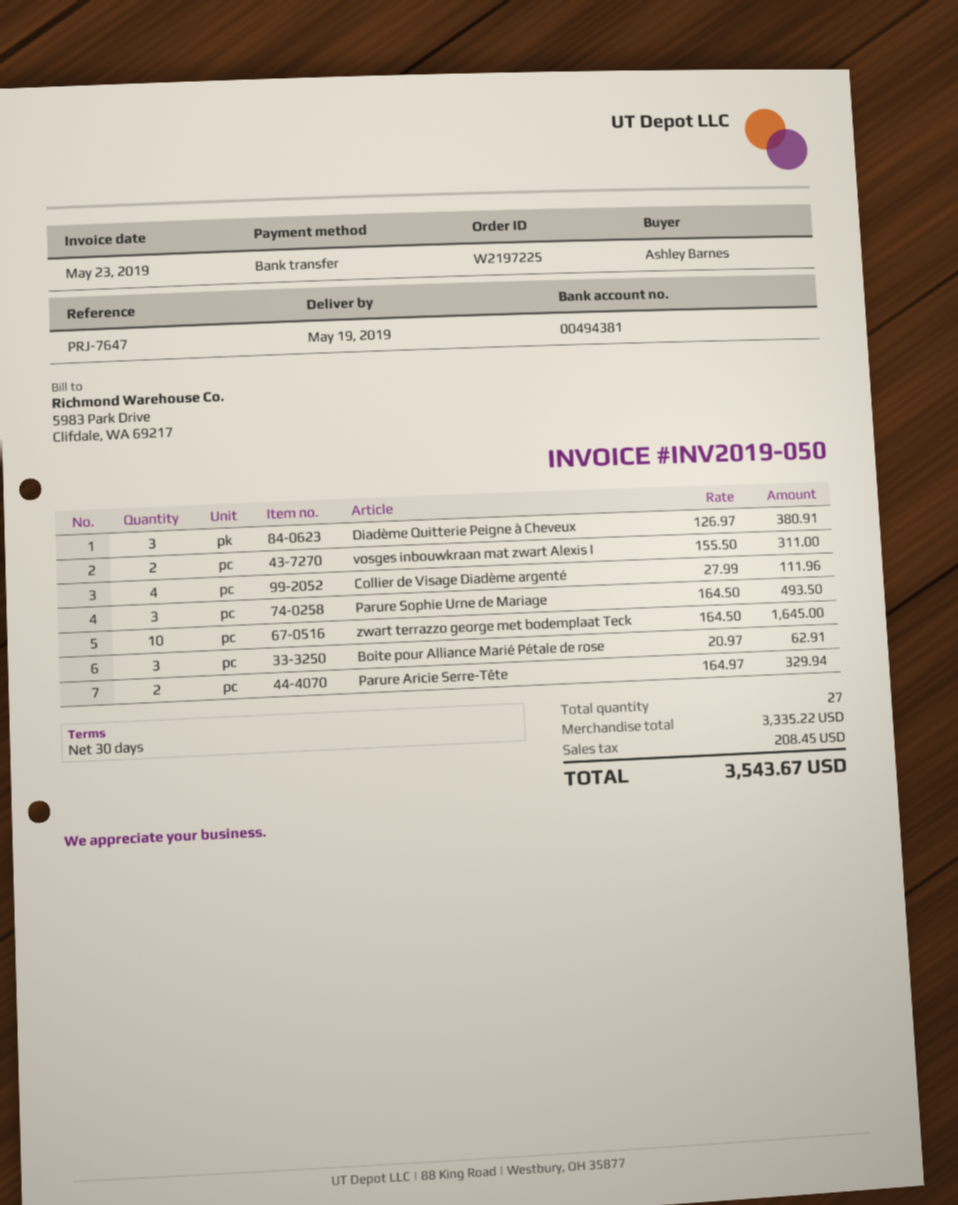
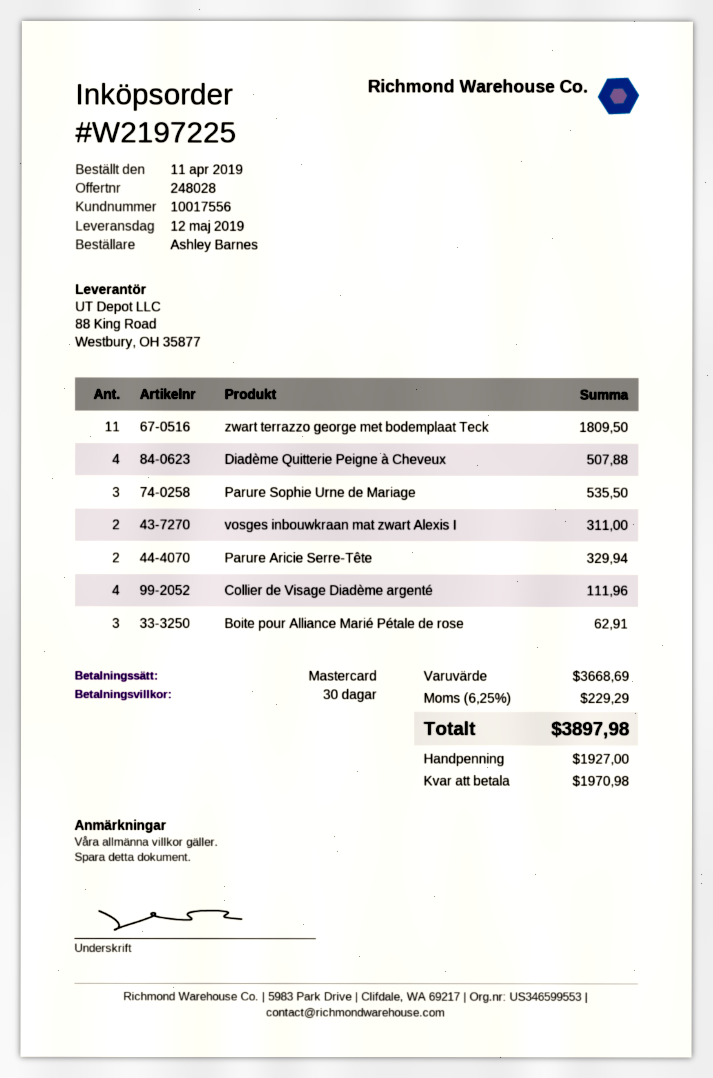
delivery date: 2019-05-19 -> 2019-05-12
payment method: bank transfer -> Mastercard
Diadème Quitterie Peigne à Cheveux: 3 for 380.91 -> 4 for 507.88
Parure Sophie Urne de Mariage: 3 for 493.50 -> 3 for 535.50
zwart terrazzo george met bodemplaat Teck: 10 for 1645.00 -> 11 for 1809.50
subtotal: 3335.22 -> 3668.69
tax: 208.45 -> 229.29
total: 3543.67 -> 3897.98

